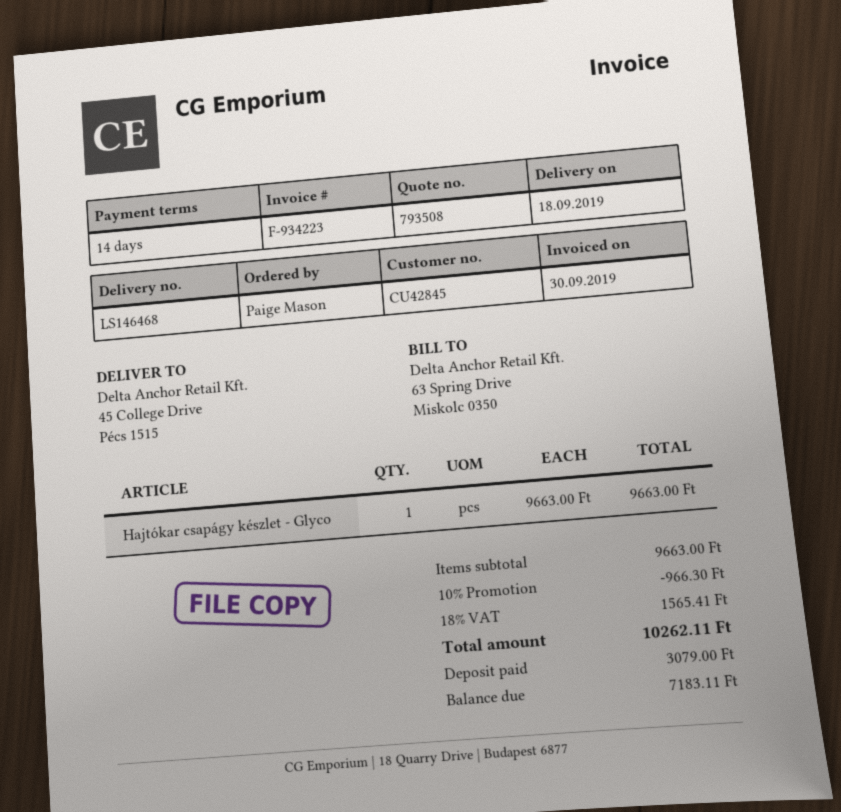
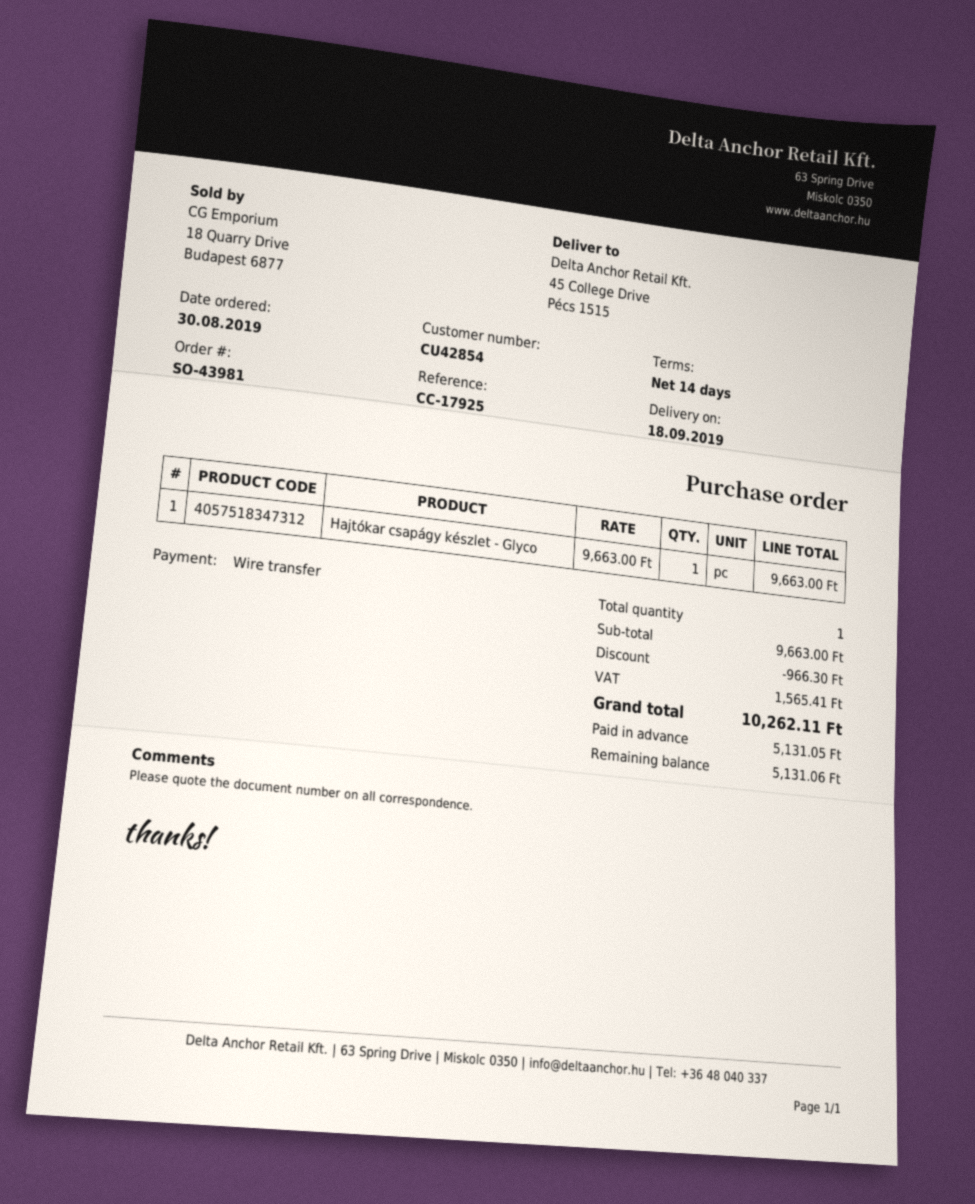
customer number: CU42845 -> CU42854
deposit: 3079.00 -> 5131.05
balance: 7183.11 -> 5131.06

